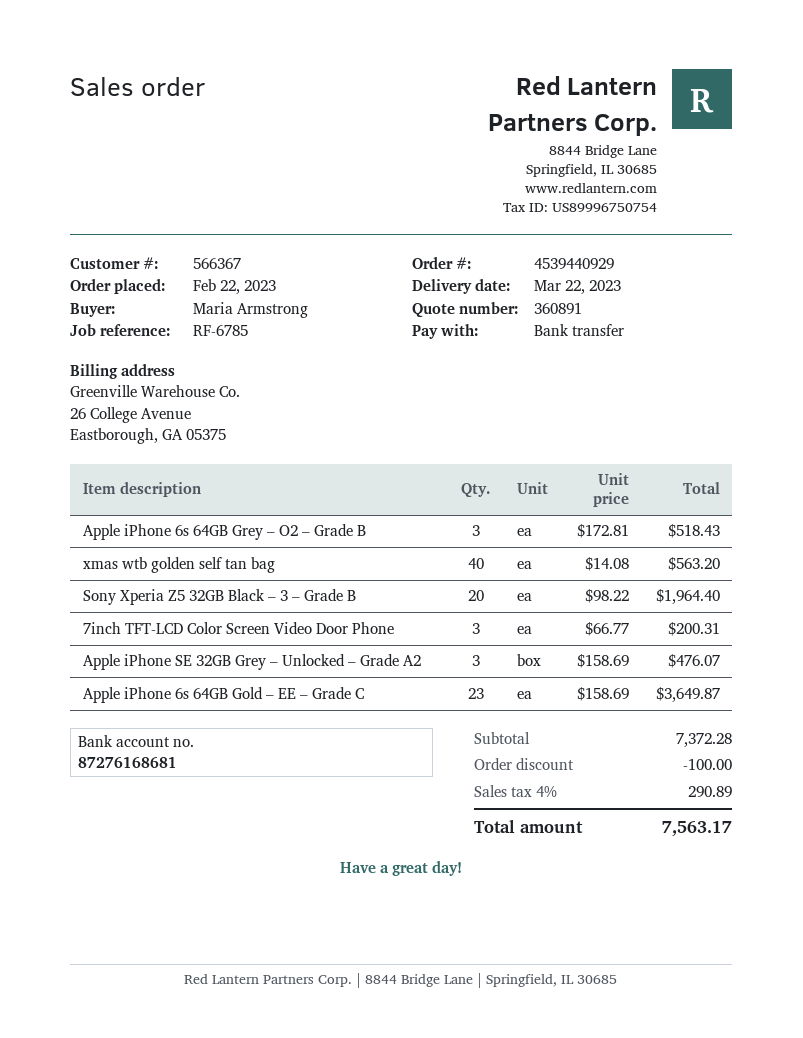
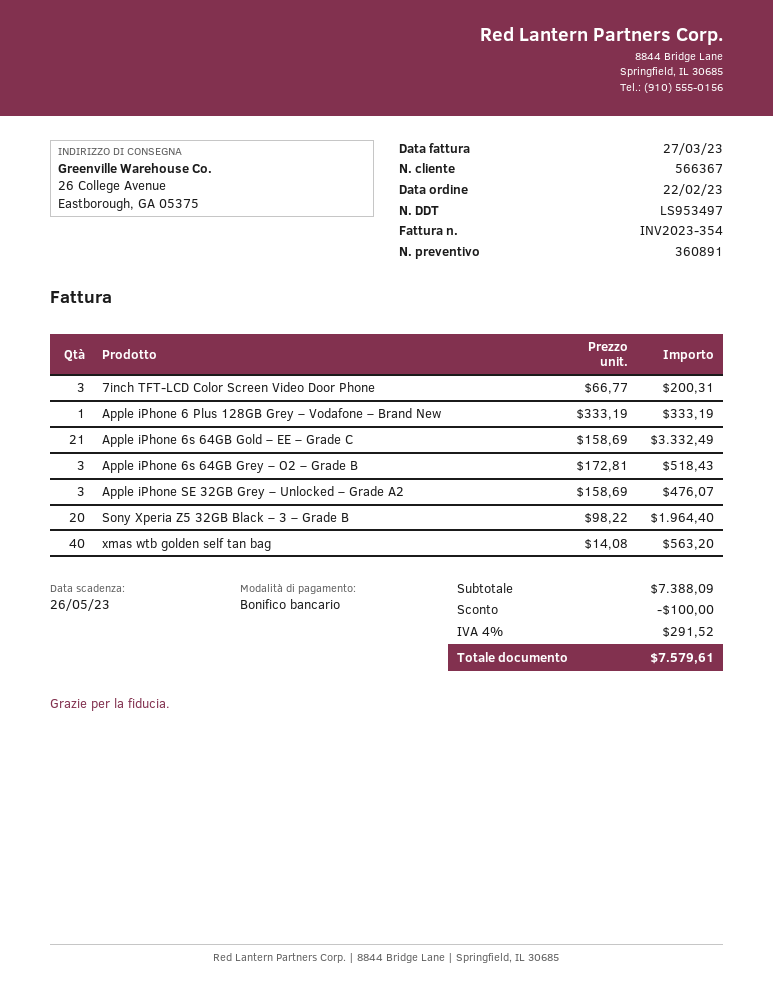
Apple iPhone 6s 64GB Gold – EE – Grade C: 23 x 158.69 = 3649.87 -> 21 x 158.69 = 3332.49
Apple iPhone 6 Plus 128GB Grey – Vodafone – Brand New: none -> 1 x 333.19 = 333.19
subtotal: 7372.28 -> 7388.09
tax: 4% = 290.89 -> 4% = 291.52
total: 7563.17 -> 7579.61

